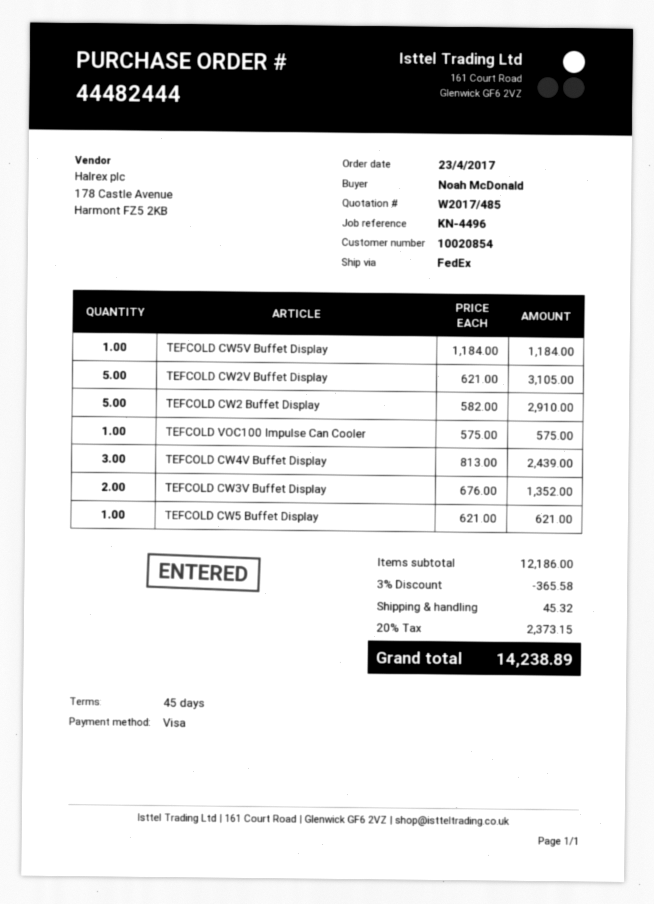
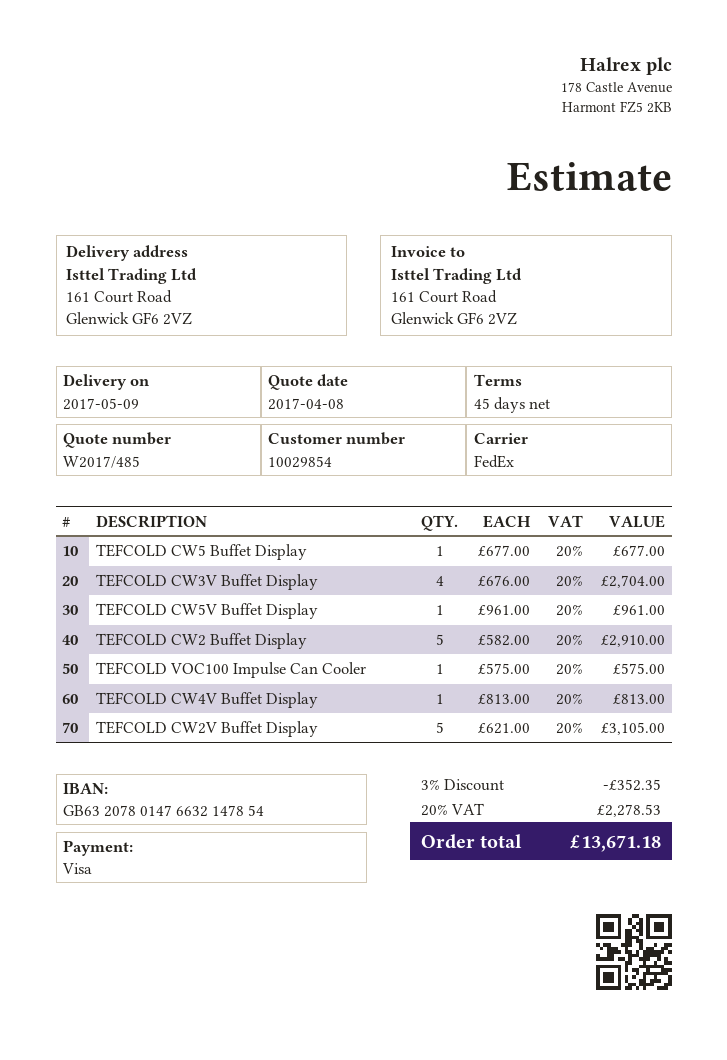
customer number: 10020854 -> 10029854
TEFCOLD CW5V Buffet Display: 1 x 1184.00 = 1184.00 -> 1 x 961.00 = 961.00
TEFCOLD CW4V Buffet Display: 3 x 813.00 = 2439.00 -> 1 x 813.00 = 813.00
TEFCOLD CW3V Buffet Display: 2 x 676.00 = 1352.00 -> 4 x 676.00 = 2704.00
TEFCOLD CW5 Buffet Display: 1 x 621.00 = 621.00 -> 1 x 677.00 = 677.00
discount: 3% = 365.58 -> 3% = 352.35
shipping: 45.32 -> none
tax: 20% = 2373.15 -> 20% = 2278.53
total: 14238.89 -> 13671.18

